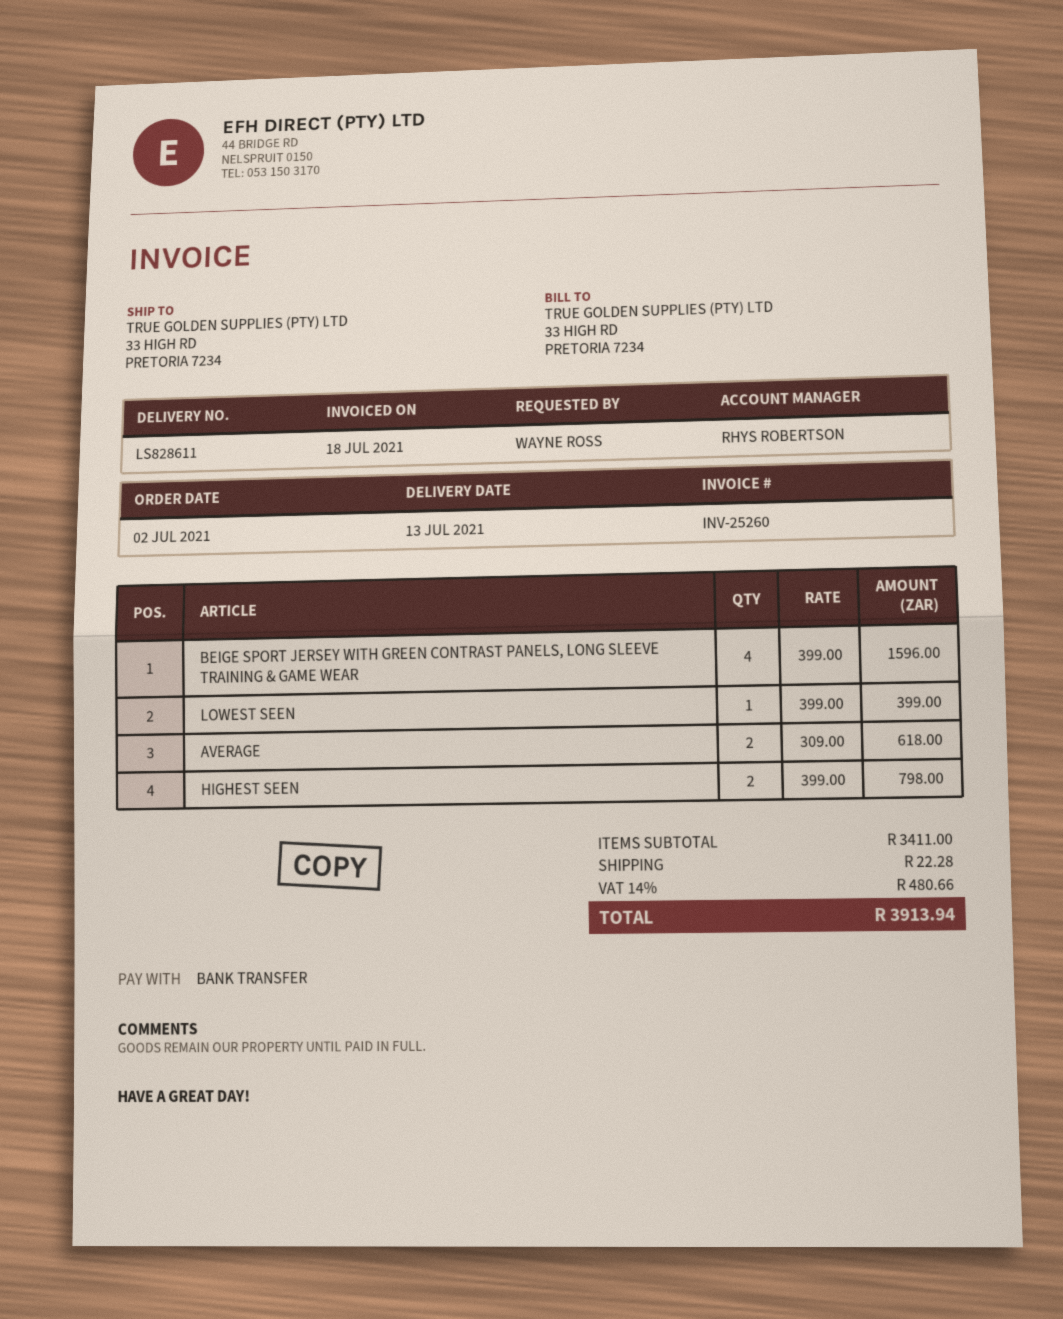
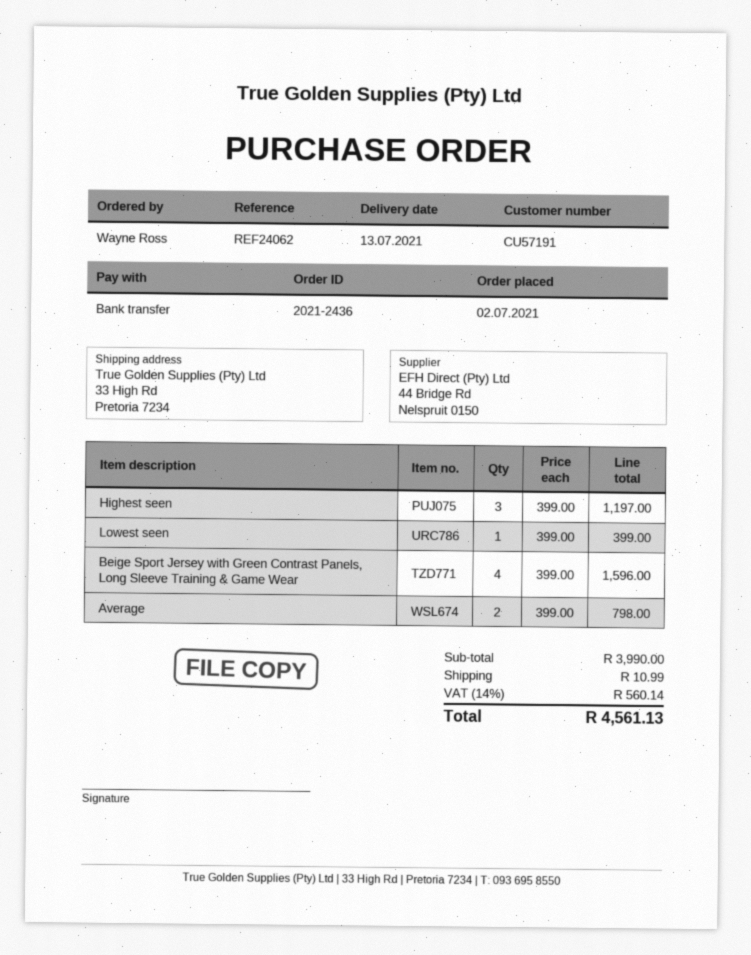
AVERAGE: 2 x 309.00 = 618.00 -> 2 x 399.00 = 798.00
HIGHEST SEEN: 2 x 399.00 = 798.00 -> 3 x 399.00 = 1197.00
subtotal: 3411.00 -> 3990.00
shipping: 22.28 -> 10.99
tax: 14% = 480.66 -> 14% = 560.14
total: 3913.94 -> 4561.13

